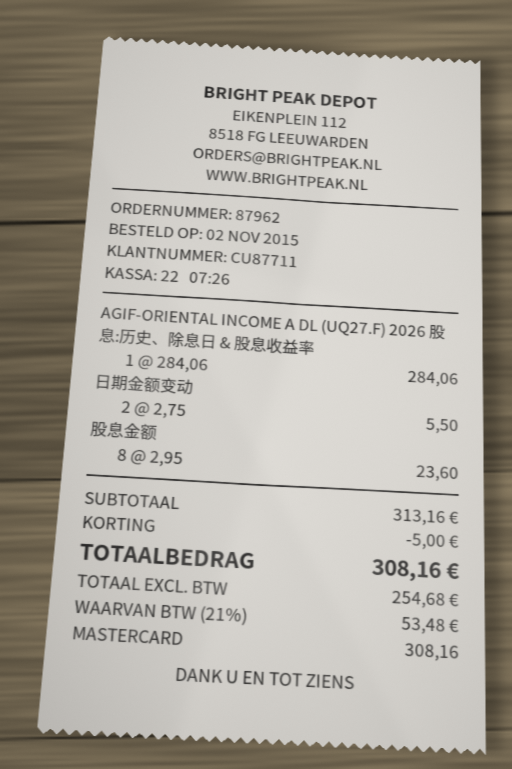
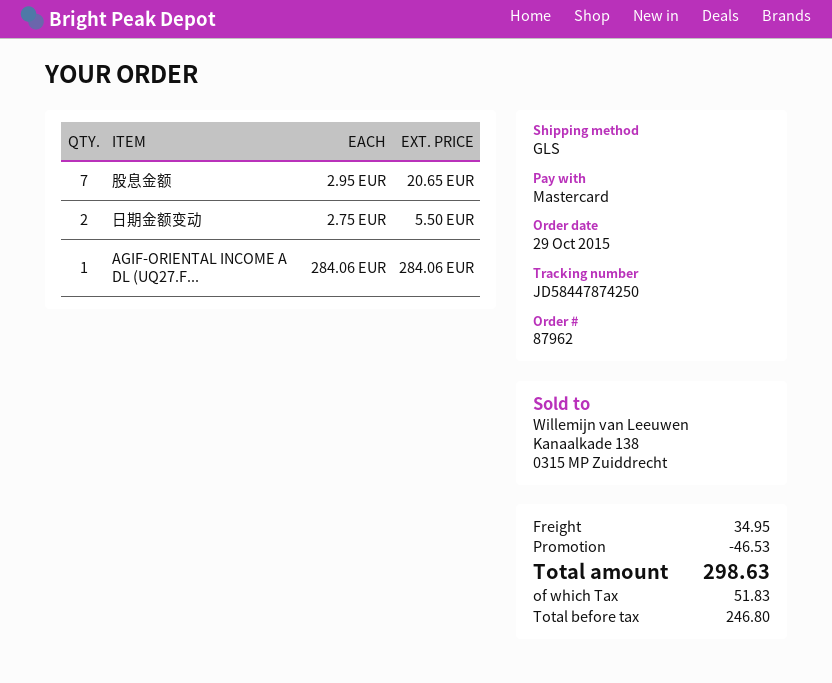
order date: 2015-11-02 -> 2015-10-29
股息金额: 8 x 2.95 = 23.60 -> 7 x 2.95 = 20.65
discount: 5.00 -> 46.53
shipping: none -> 34.95
net: 254.68 -> 246.80
tax: 53.48 -> 51.83
total: 308.16 -> 298.63

